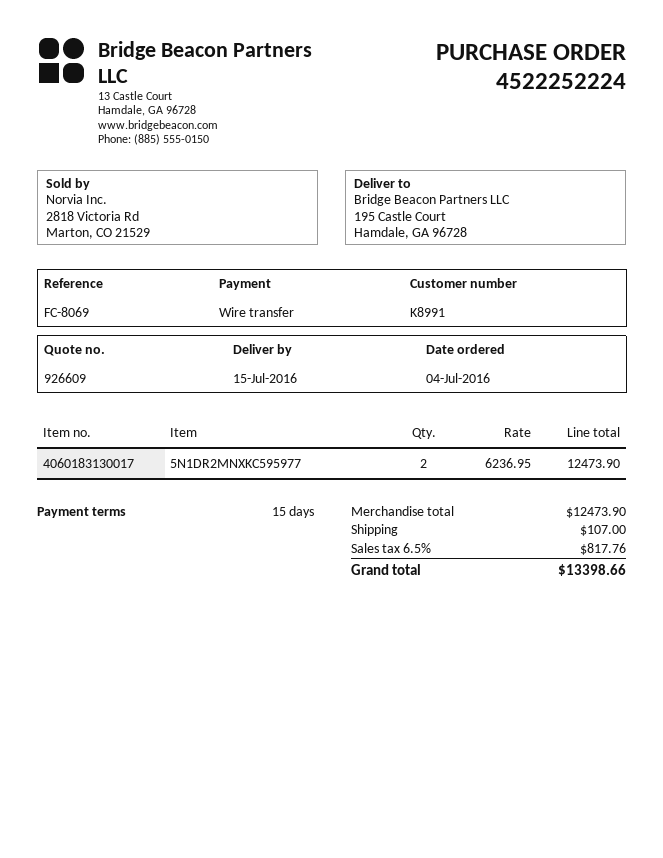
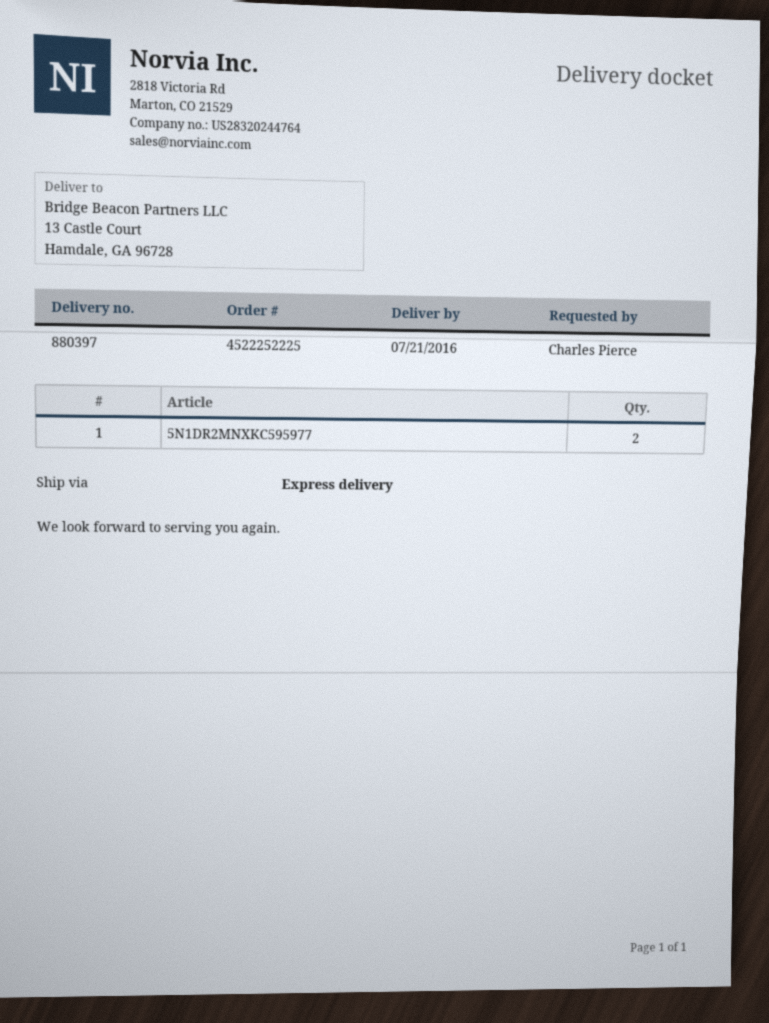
order number: 4522252224 -> 4522252225
delivery date: 2016-07-15 -> 2016-07-21
ship to: 195 Castle Court, Hamdale, GA 96728 -> 13 Castle Court, Hamdale, GA 96728

